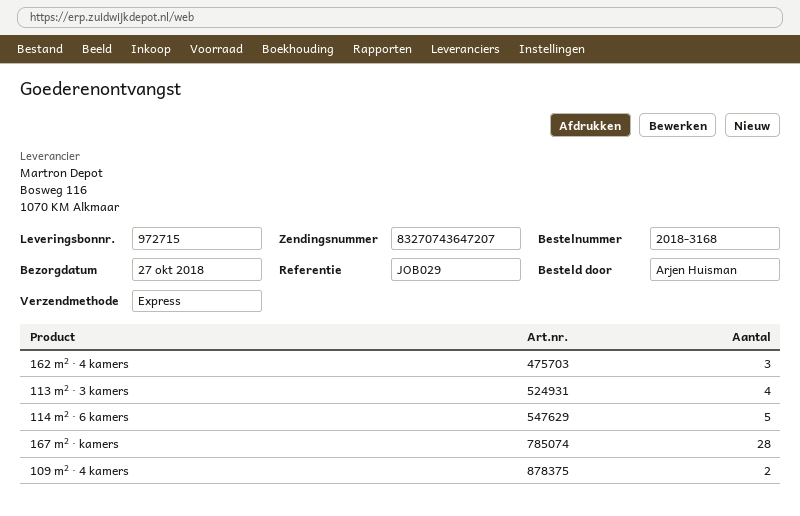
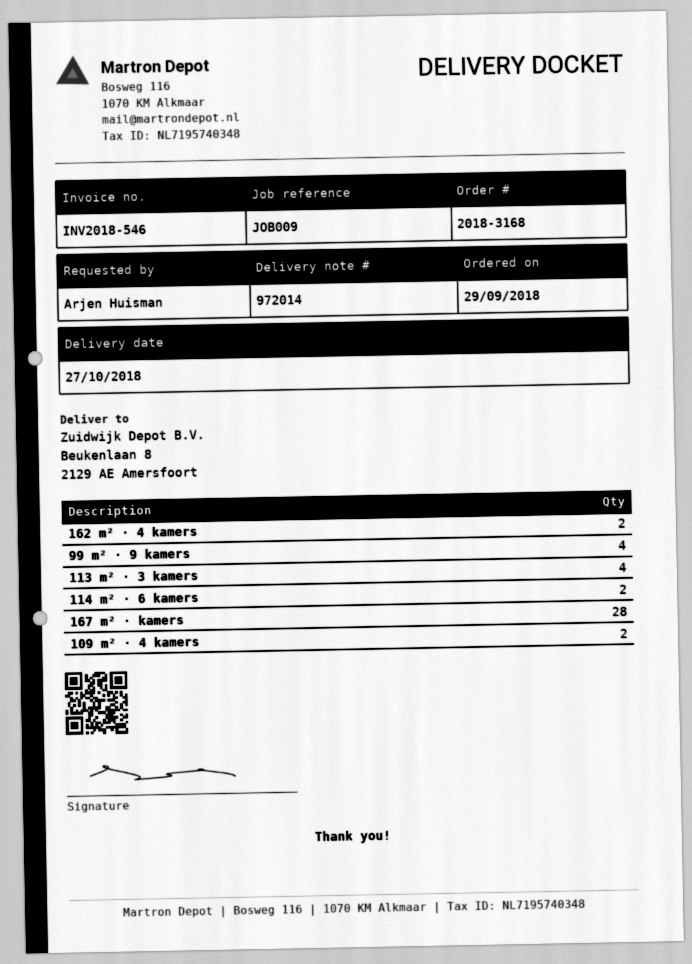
delivery note number: 972715 -> 972014
reference: JOB029 -> JOB009
162 m² · 4 kamers: 3 -> 2
114 m² · 6 kamers: 5 -> 2
99 m² · 9 kamers: none -> 4

